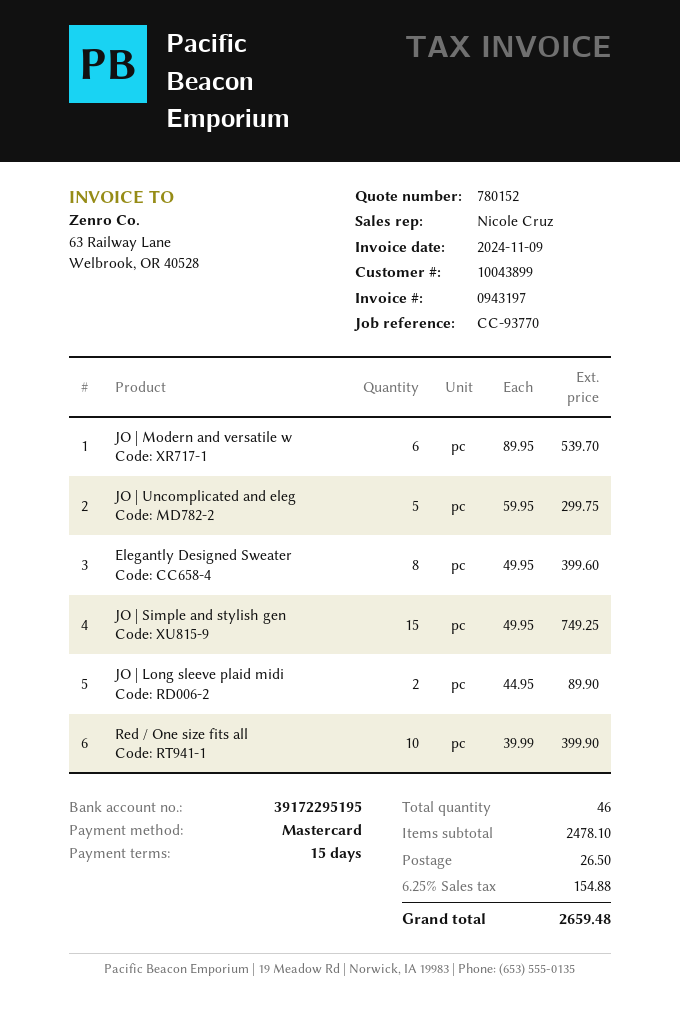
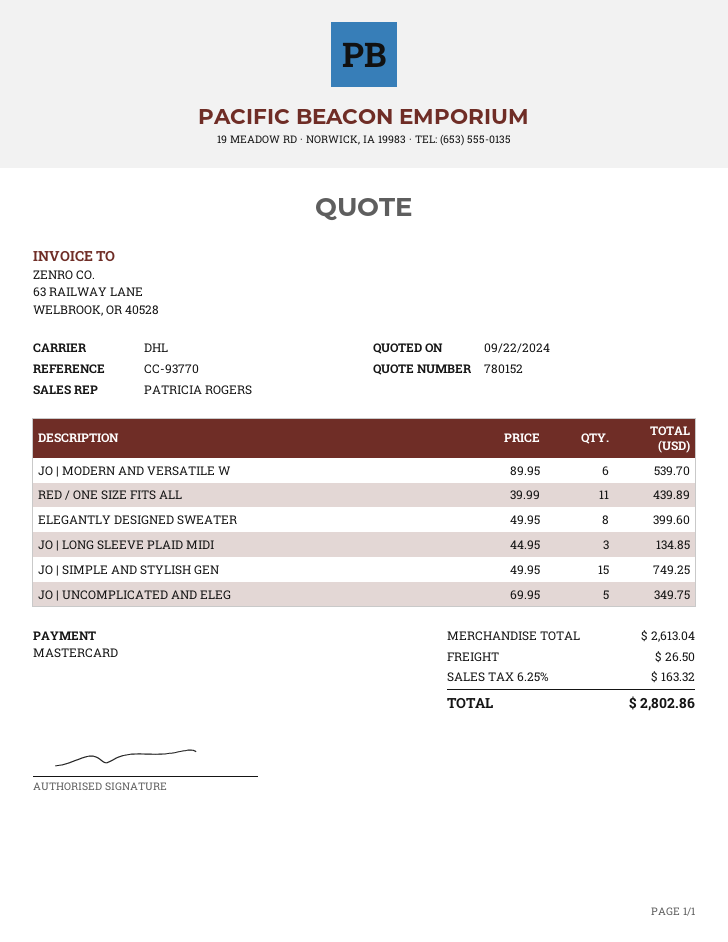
sales rep: Nicole Cruz -> PATRICIA ROGERS
JO | Uncomplicated and eleg: 5 x 59.95 = 299.75 -> 5 x 69.95 = 349.75
JO | Long sleeve plaid midi: 2 x 44.95 = 89.90 -> 3 x 44.95 = 134.85
Red / One size fits all: 10 x 39.99 = 399.90 -> 11 x 39.99 = 439.89
subtotal: 2478.10 -> 2613.04
tax: 6.25% = 154.88 -> 6.25% = 163.32
total: 2659.48 -> 2802.86

